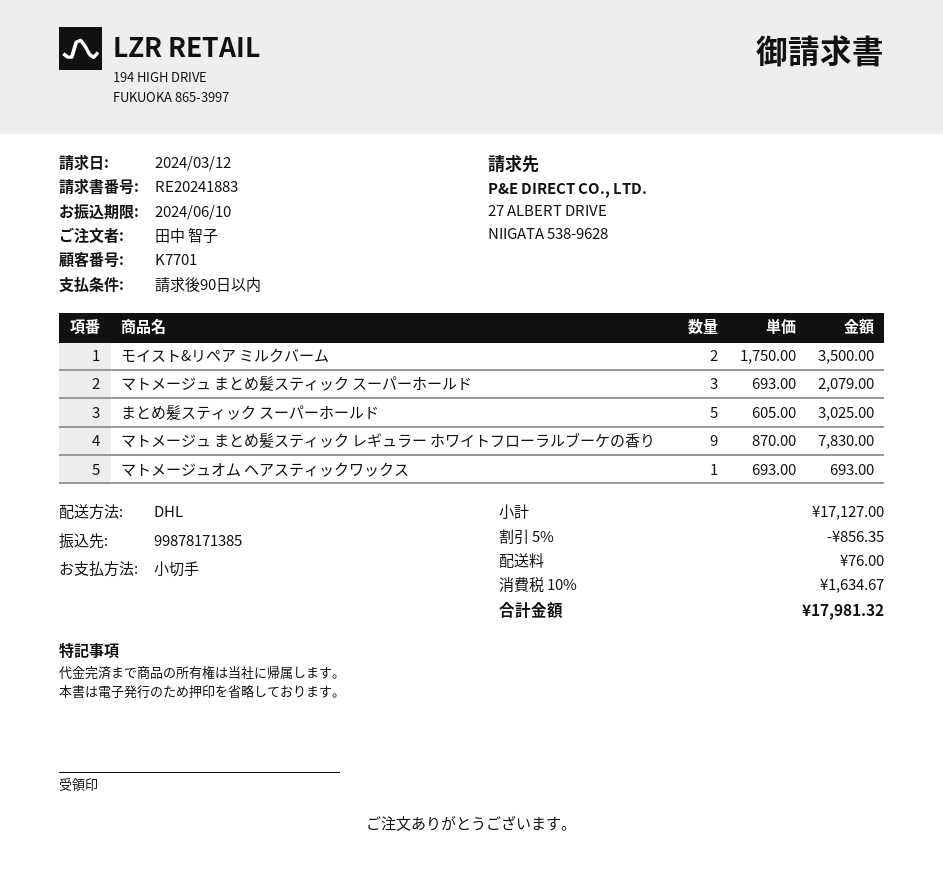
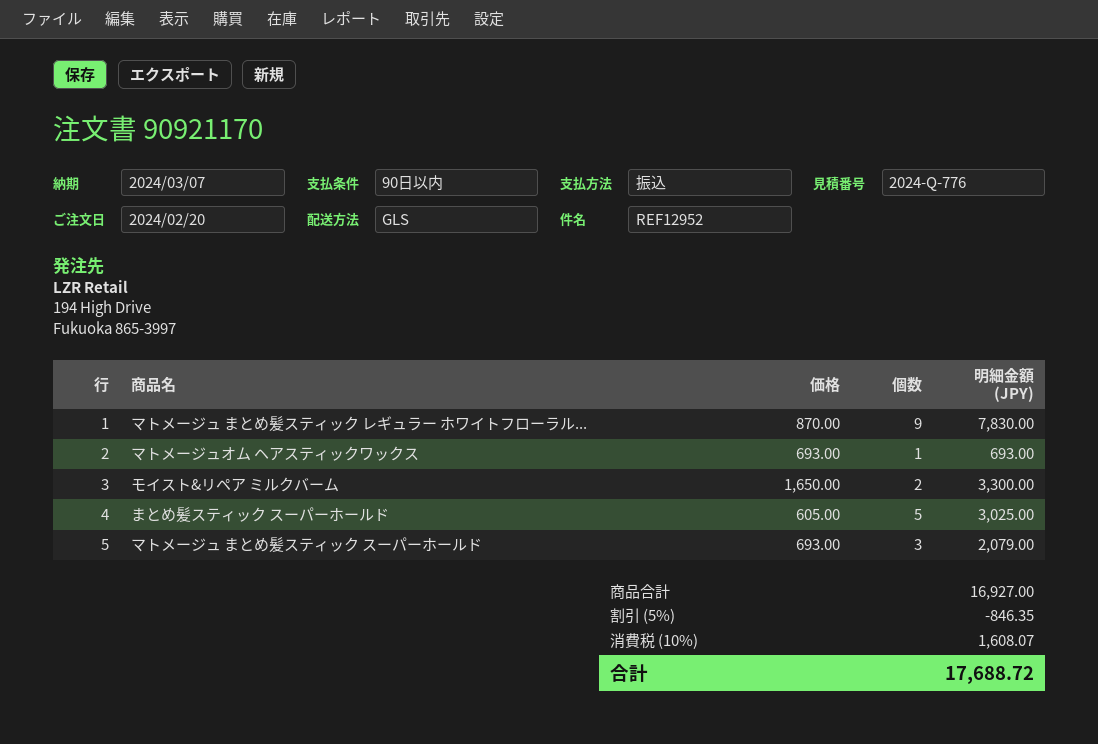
payment method: cheque -> bank transfer
shipping method: DHL -> GLS
モイスト&リペア ミルクバーム: 2 x 1750.00 = 3500.00 -> 2 x 1650.00 = 3300.00
subtotal: 17127.00 -> 16927.00
discount: 5% = 856.35 -> 5% = 846.35
shipping: 76.00 -> none
tax: 10% = 1634.67 -> 10% = 1608.07
total: 17981.32 -> 17688.72

